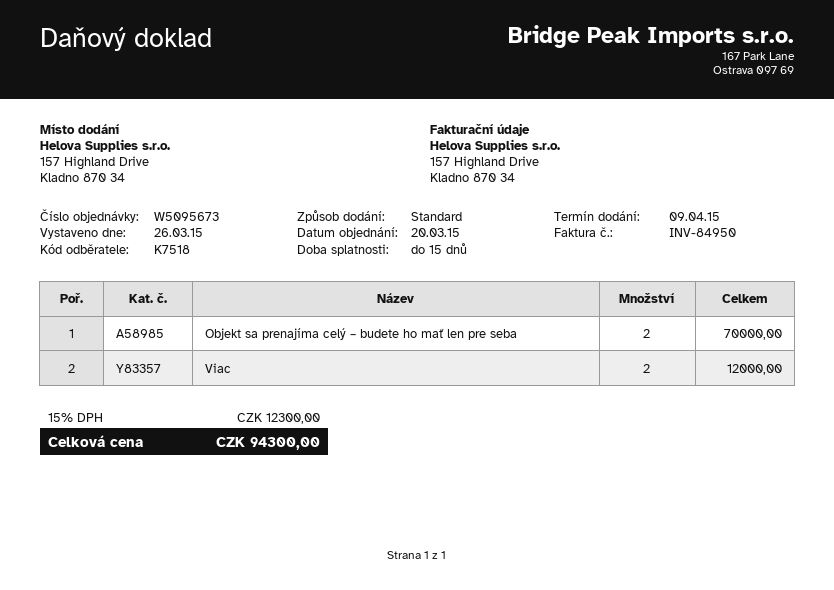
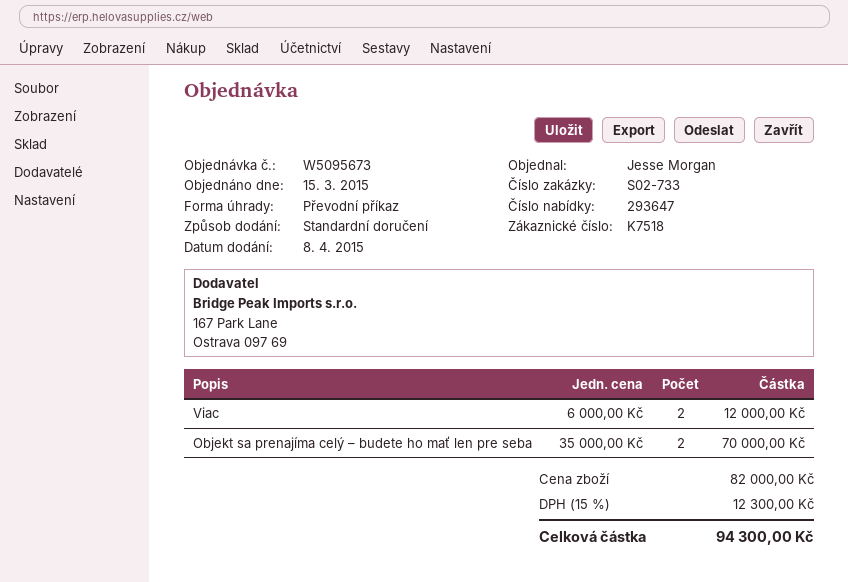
order date: 2015-03-20 -> 2015-03-15
delivery date: 2015-04-09 -> 2015-04-08

